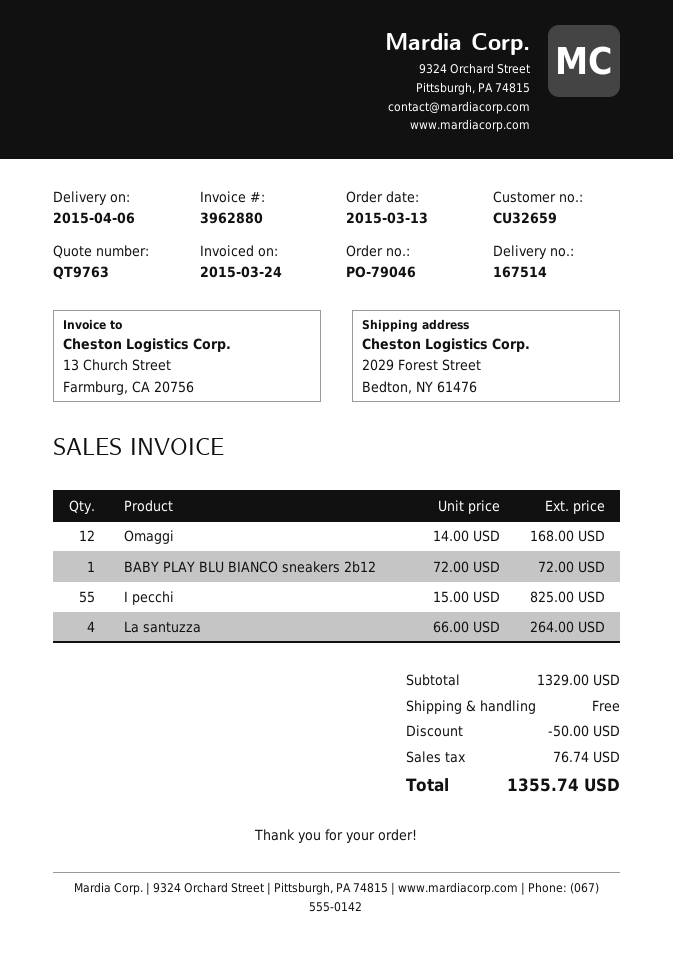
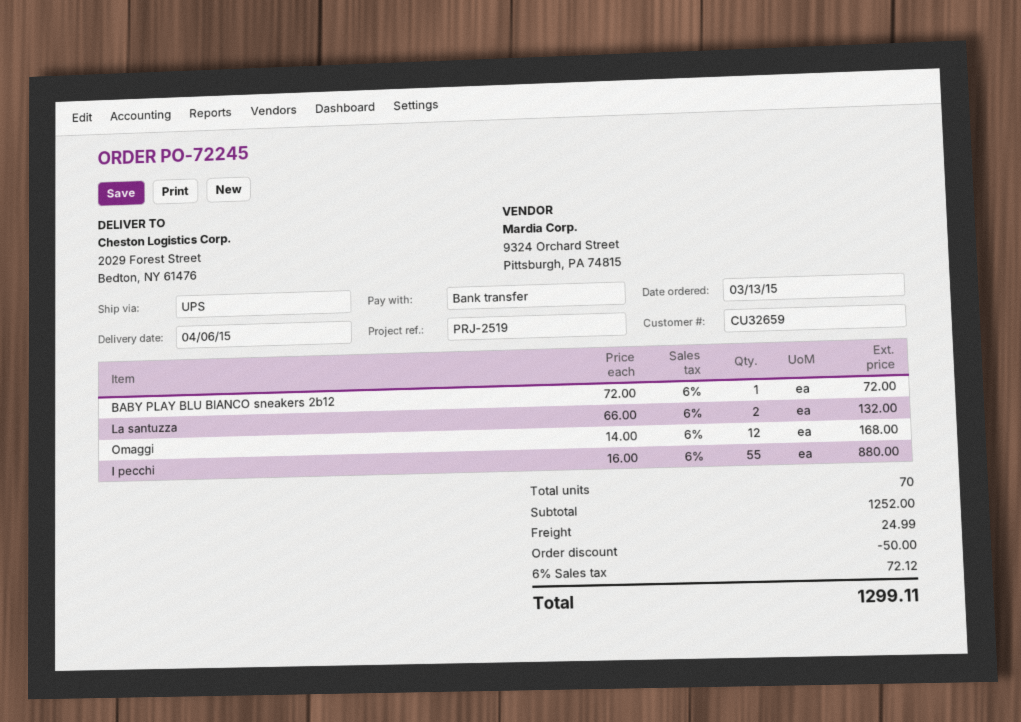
order number: PO-79046 -> PO-72245
I pecchi: 55 x 15.00 = 825.00 -> 55 x 16.00 = 880.00
La santuzza: 4 x 66.00 = 264.00 -> 2 x 66.00 = 132.00
subtotal: 1329.00 -> 1252.00
shipping: 0.00 -> 24.99
tax: 76.74 -> 72.12
total: 1355.74 -> 1299.11

